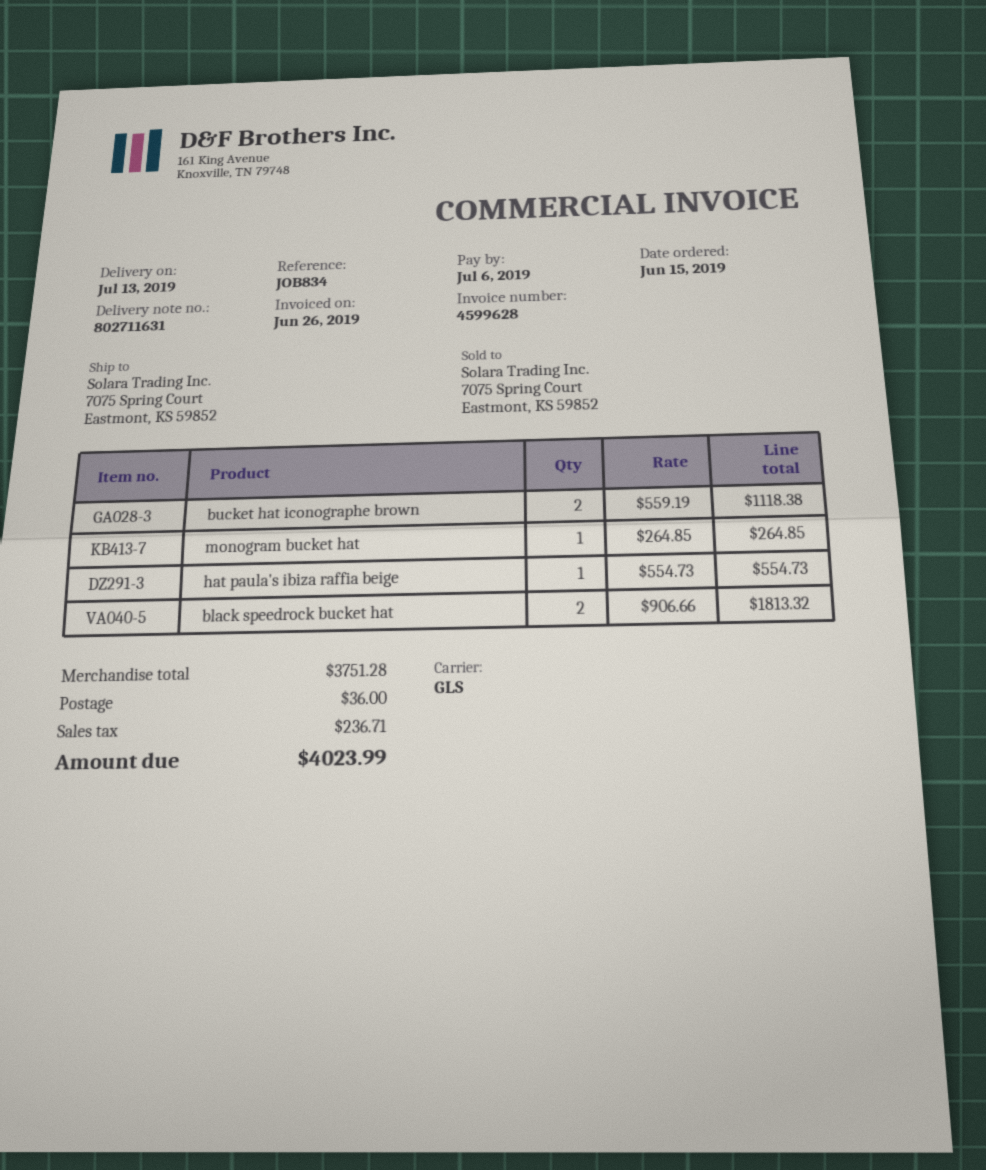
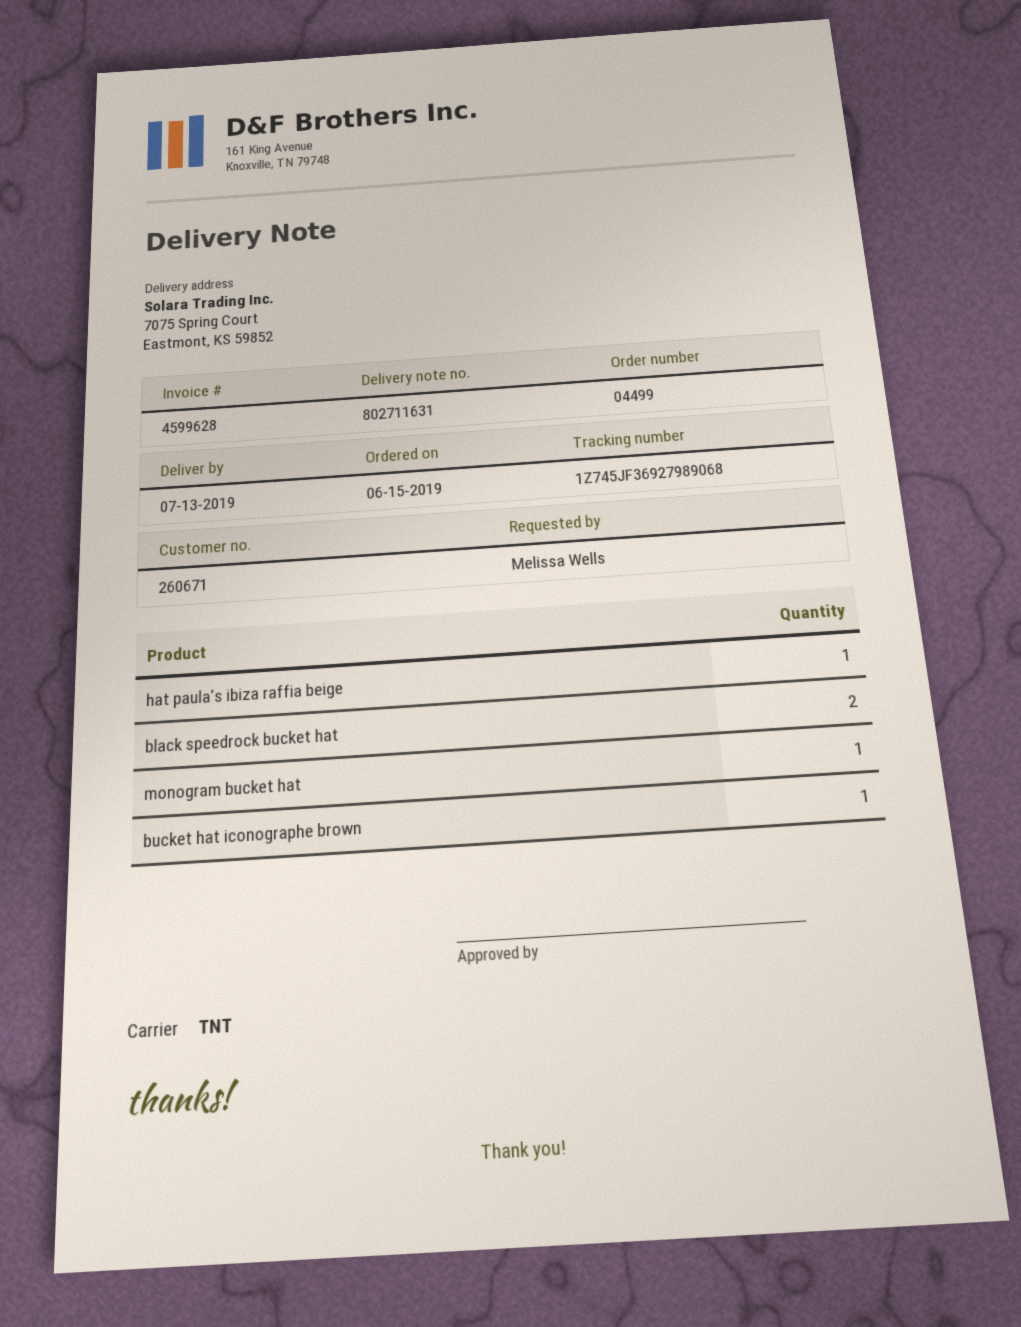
shipping method: GLS -> TNT
bucket hat iconographe brown: 2 -> 1

